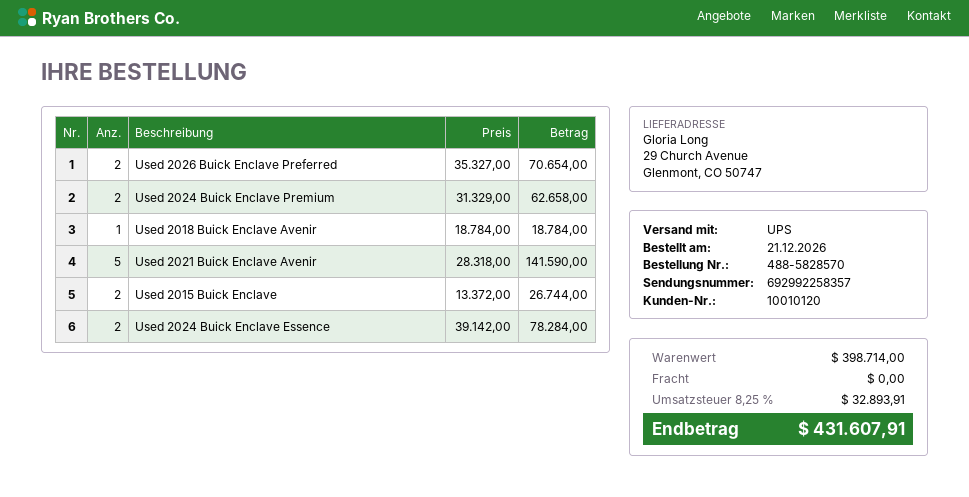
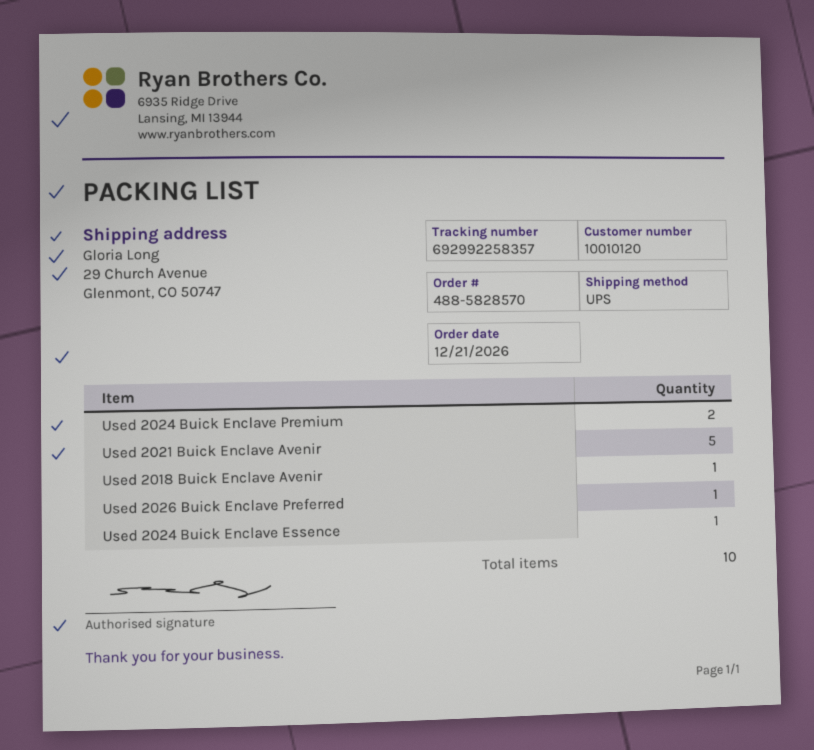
Used 2026 Buick Enclave Preferred: 2 -> 1
Used 2015 Buick Enclave: 2 -> none
Used 2024 Buick Enclave Essence: 2 -> 1

